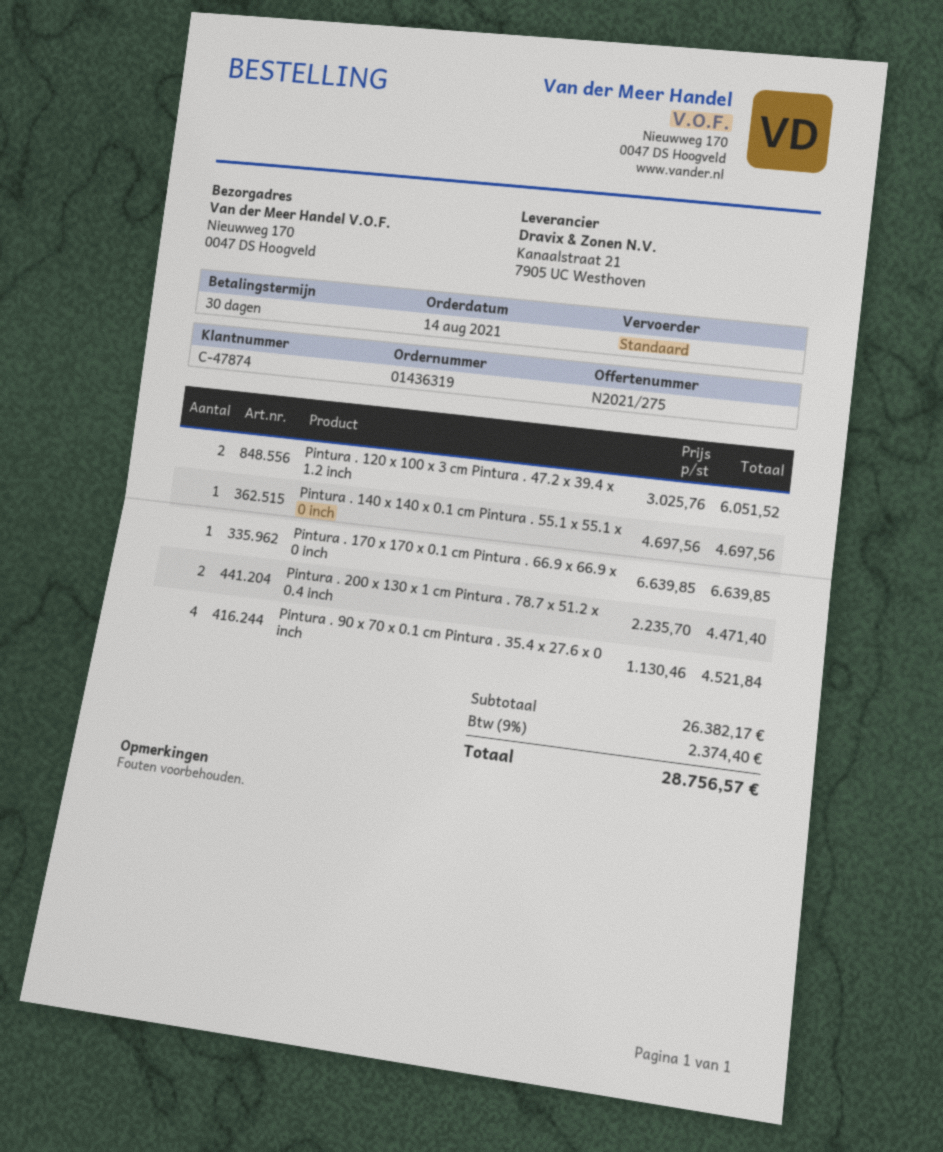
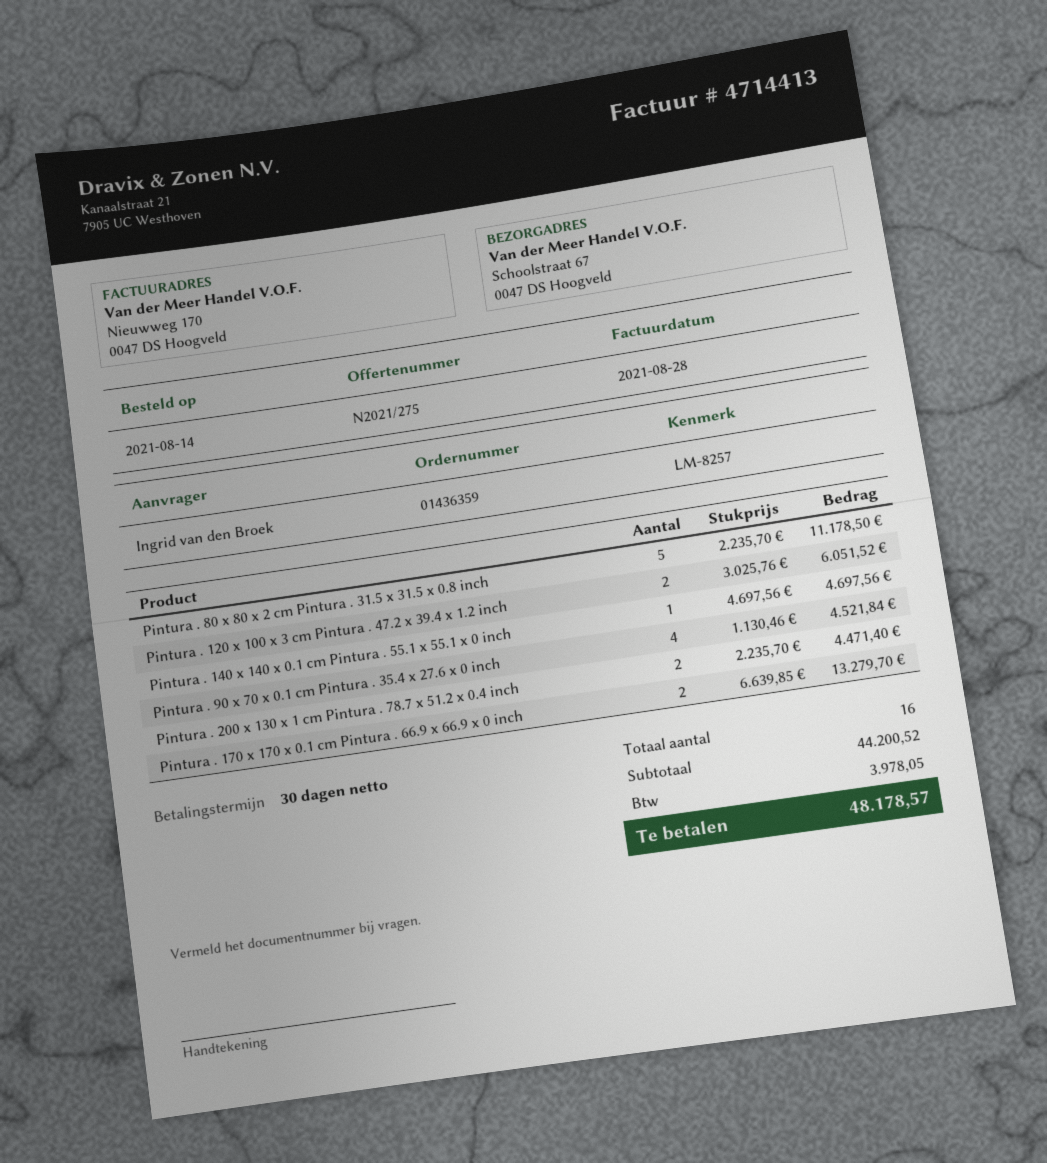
order number: 01436319 -> 01436359
ship to: Nieuwweg 170, 0047 DS Hoogveld -> Schoolstraat 67, 0047 DS Hoogveld
Pintura . 170 x 170 x 0.1 cm Pintura . 66.9 x 66.9 x 0 inch: 1 x 6639.85 = 6639.85 -> 2 x 6639.85 = 13279.70
Pintura . 80 x 80 x 2 cm Pintura . 31.5 x 31.5 x 0.8 inch: none -> 5 x 2235.70 = 11178.50
subtotal: 26382.17 -> 44200.52
tax: 2374.40 -> 3978.05
total: 28756.57 -> 48178.57

